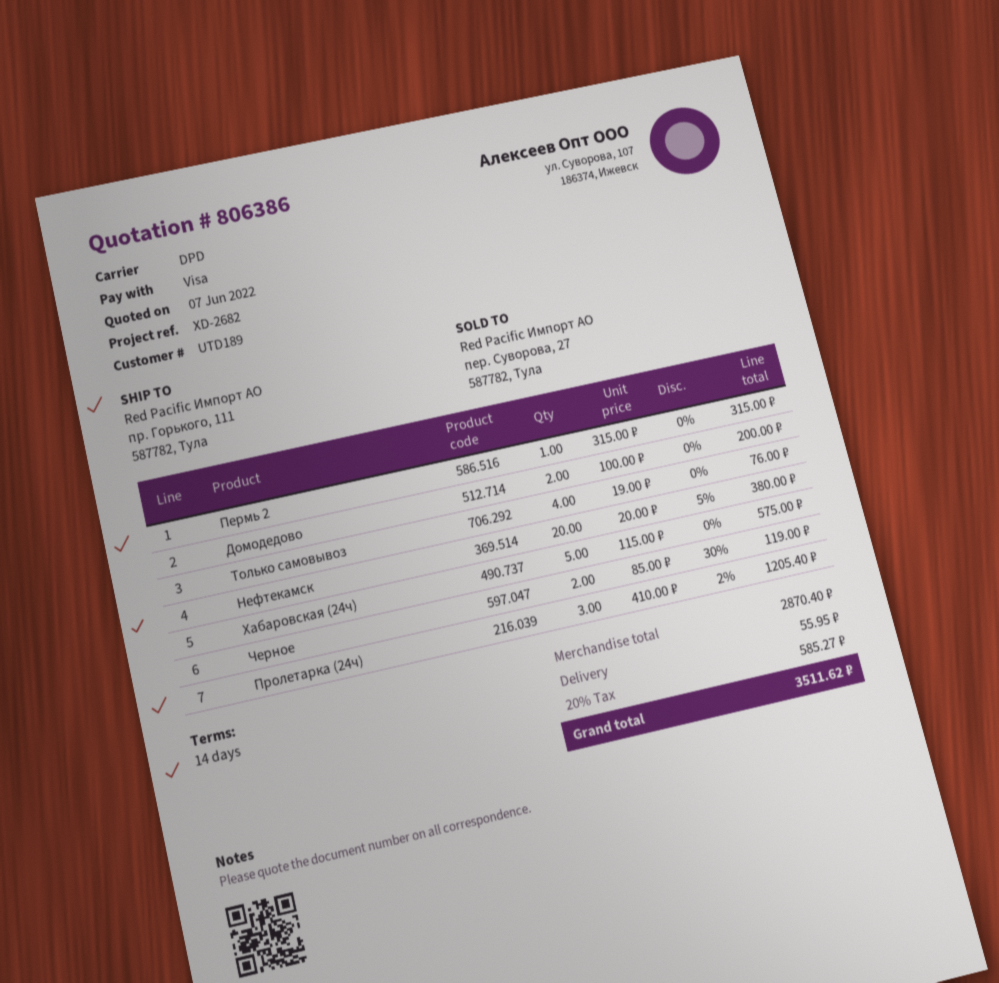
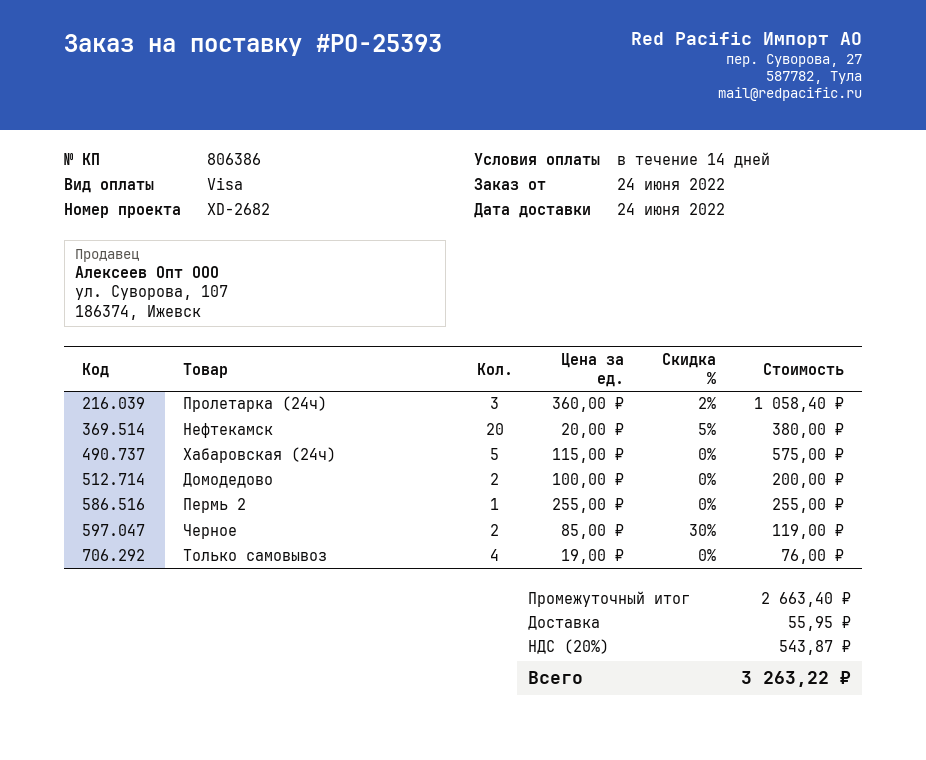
Пермь 2: 1 x 315.00 = 315.00 -> 1 x 255.00 = 255.00
Пролетарка (24ч): 3 x 410.00 - 2% = 1205.40 -> 3 x 360.00 - 2% = 1058.40
subtotal: 2870.40 -> 2663.40
tax: 20% = 585.27 -> 20% = 543.87
total: 3511.62 -> 3263.22

